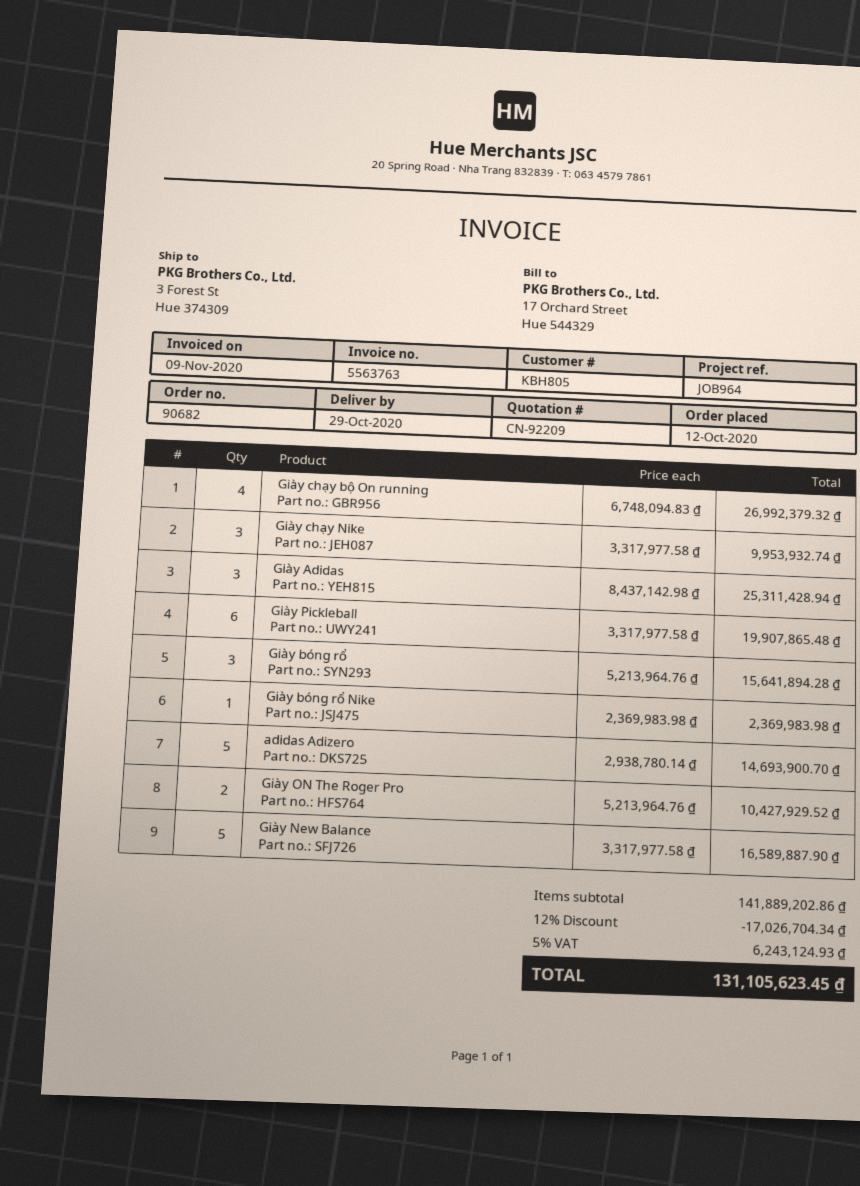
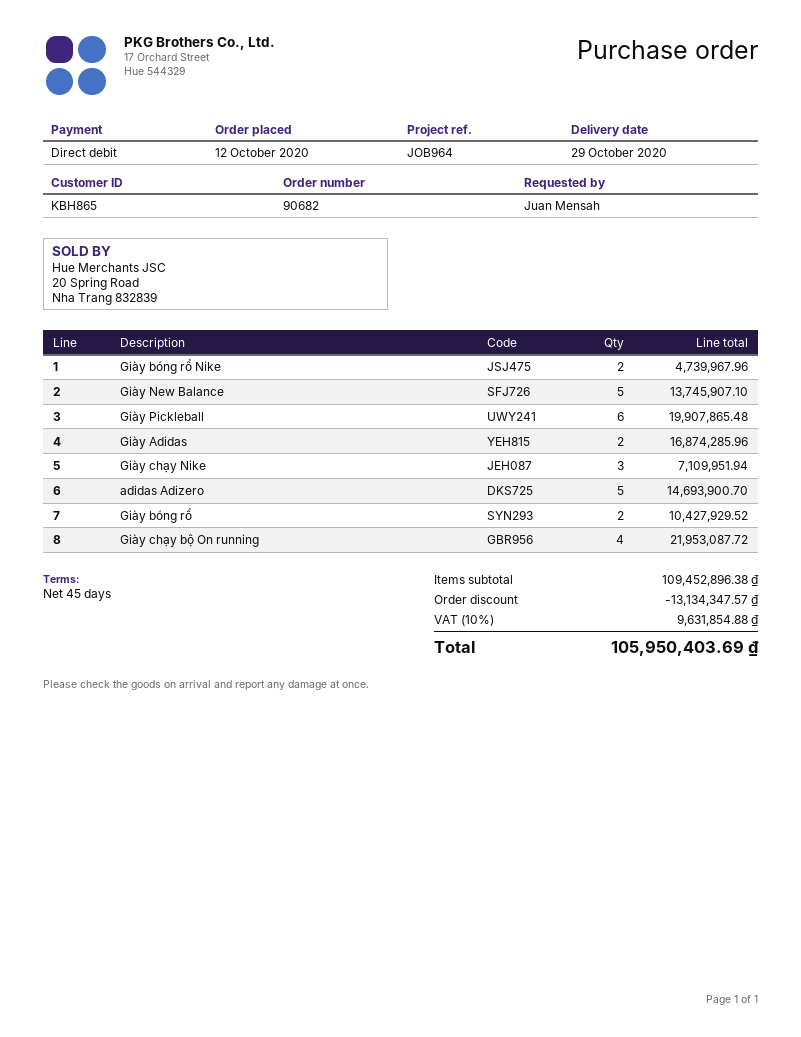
customer number: KBH805 -> KBH865
Giày chạy bộ On running: 4 for 26992379.32 -> 4 for 21953087.72
Giày chạy Nike: 3 for 9953932.74 -> 3 for 7109951.94
Giày Adidas: 3 for 25311428.94 -> 2 for 16874285.96
Giày bóng rổ: 3 for 15641894.28 -> 2 for 10427929.52
Giày bóng rổ Nike: 1 for 2369983.98 -> 2 for 4739967.96
Giày ON The Roger Pro: 2 for 10427929.52 -> none
Giày New Balance: 5 for 16589887.90 -> 5 for 13745907.10
subtotal: 141889202.86 -> 109452896.38
discount: 17026704.34 -> 13134347.57
tax: 5% = 6243124.93 -> 10% = 9631854.88
total: 131105623.45 -> 105950403.69

